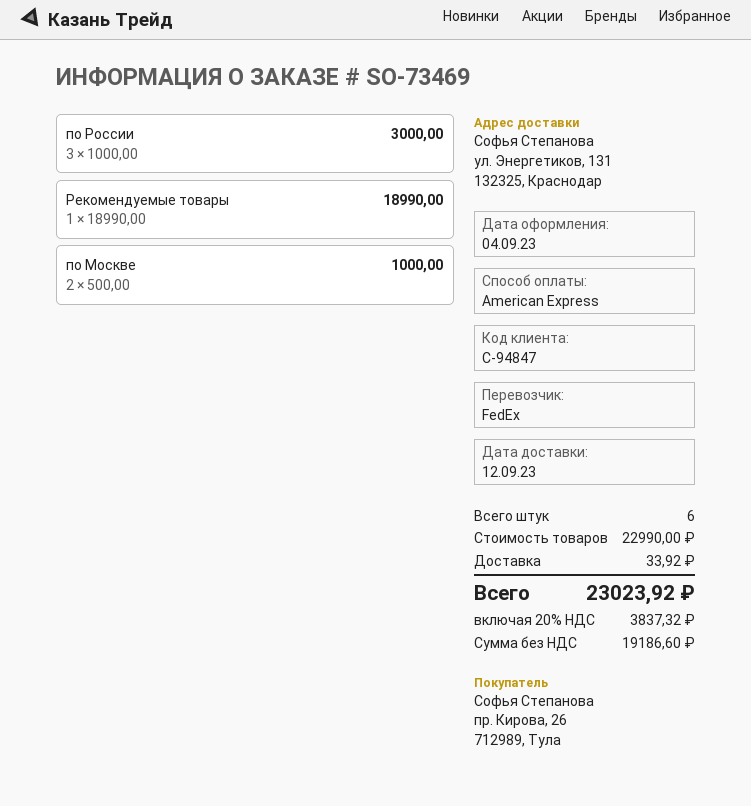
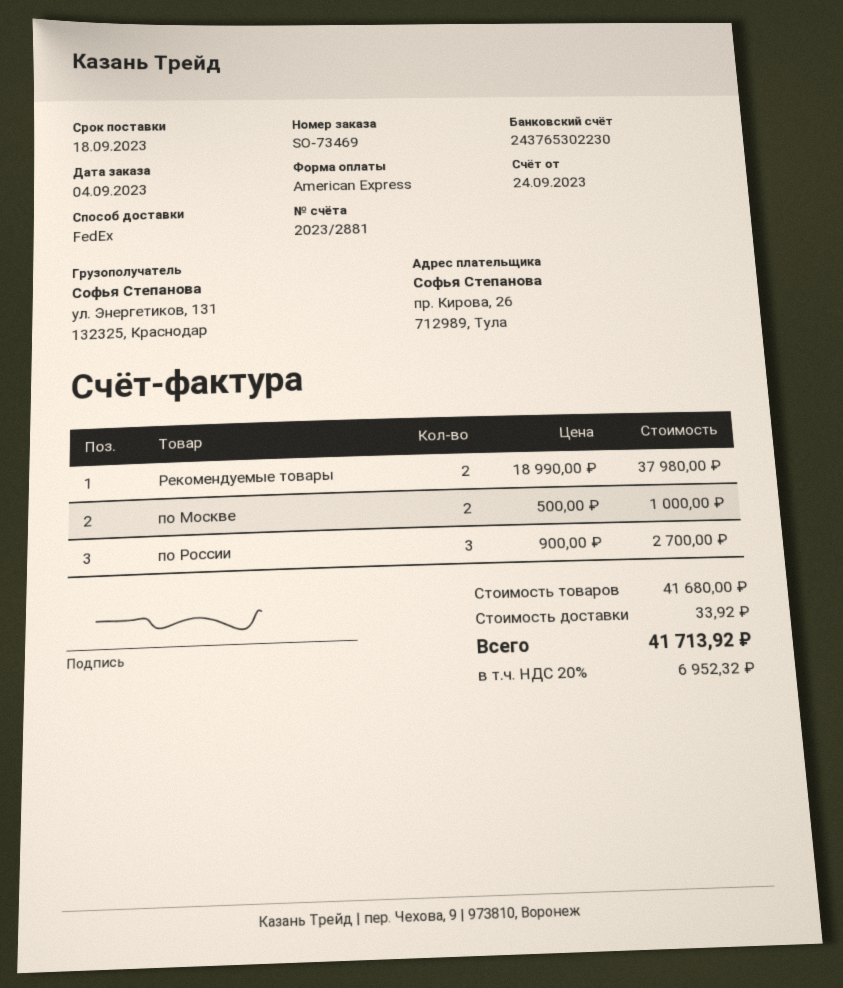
delivery date: 2023-09-12 -> 2023-09-18
по России: 3 x 1000.00 = 3000.00 -> 3 x 900.00 = 2700.00
Рекомендуемые товары: 1 x 18990.00 = 18990.00 -> 2 x 18990.00 = 37980.00
subtotal: 22990.00 -> 41680.00
tax: 20% = 3837.32 -> 20% = 6952.32
total: 23023.92 -> 41713.92

